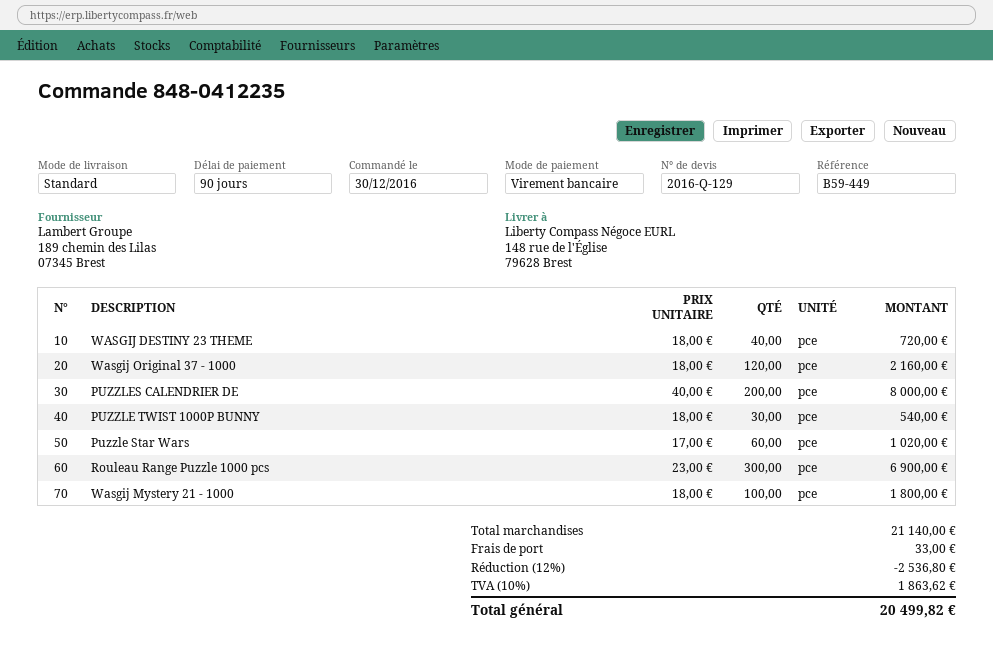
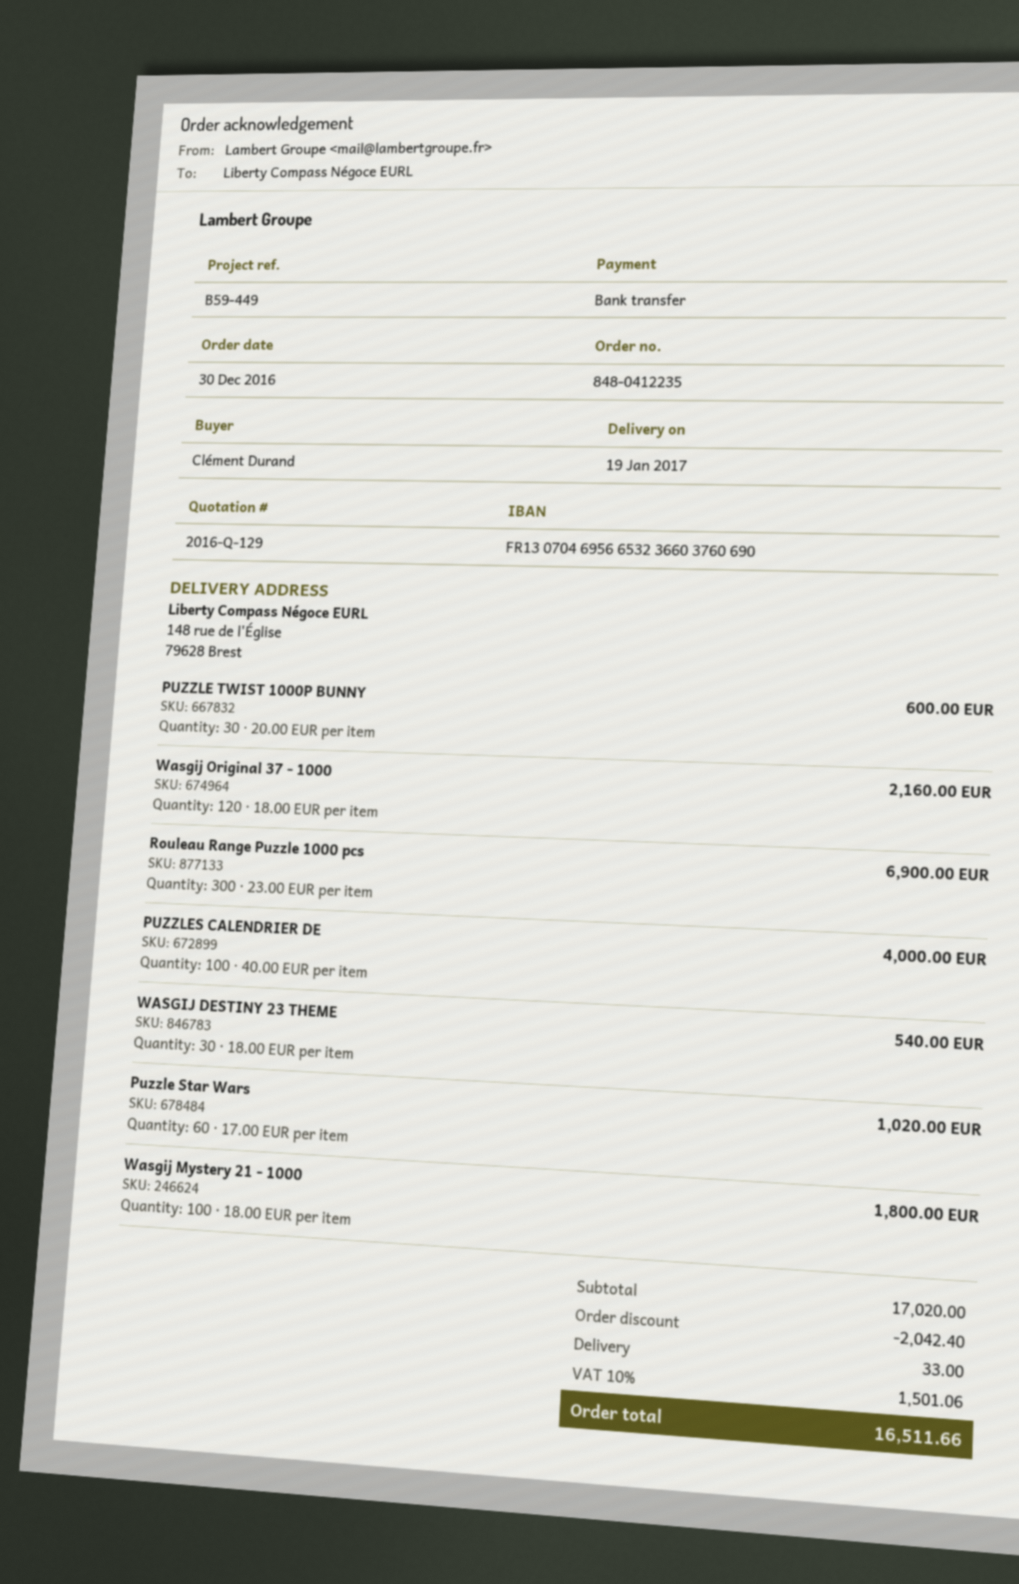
WASGIJ DESTINY 23 THEME: 40 x 18.00 = 720.00 -> 30 x 18.00 = 540.00
PUZZLES CALENDRIER DE: 200 x 40.00 = 8000.00 -> 100 x 40.00 = 4000.00
PUZZLE TWIST 1000P BUNNY: 30 x 18.00 = 540.00 -> 30 x 20.00 = 600.00
subtotal: 21140.00 -> 17020.00
discount: 2536.80 -> 2042.40
tax: 10% = 1863.62 -> 10% = 1501.06
total: 20499.82 -> 16511.66

